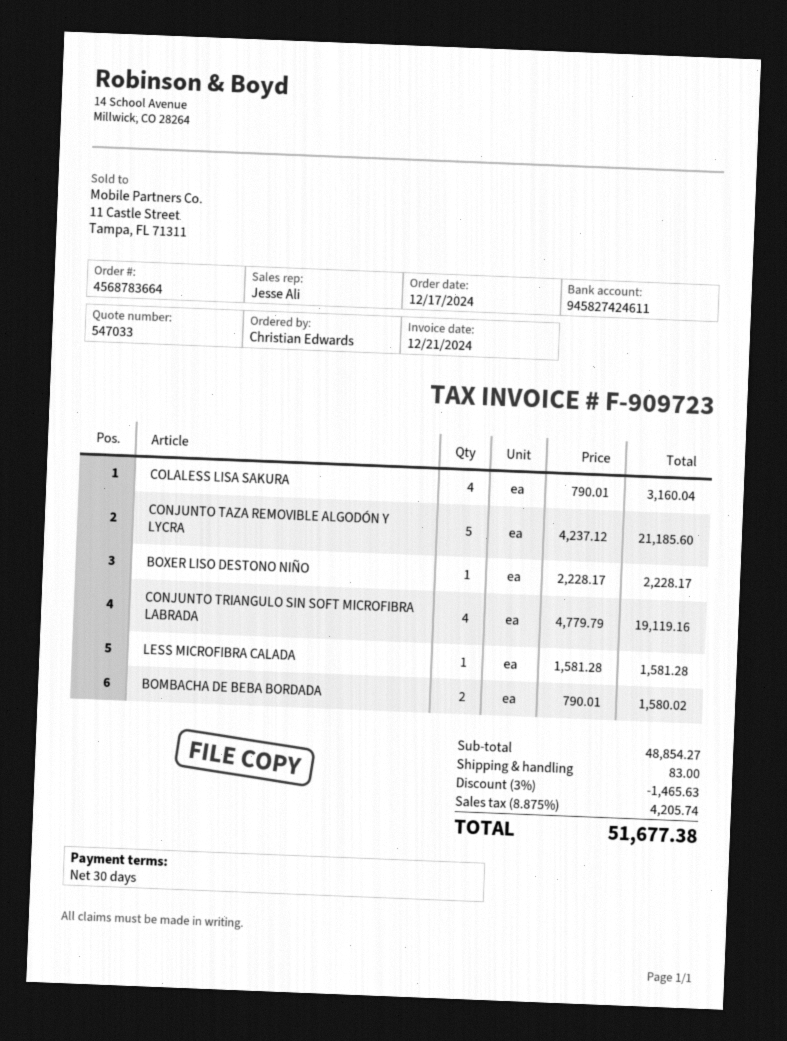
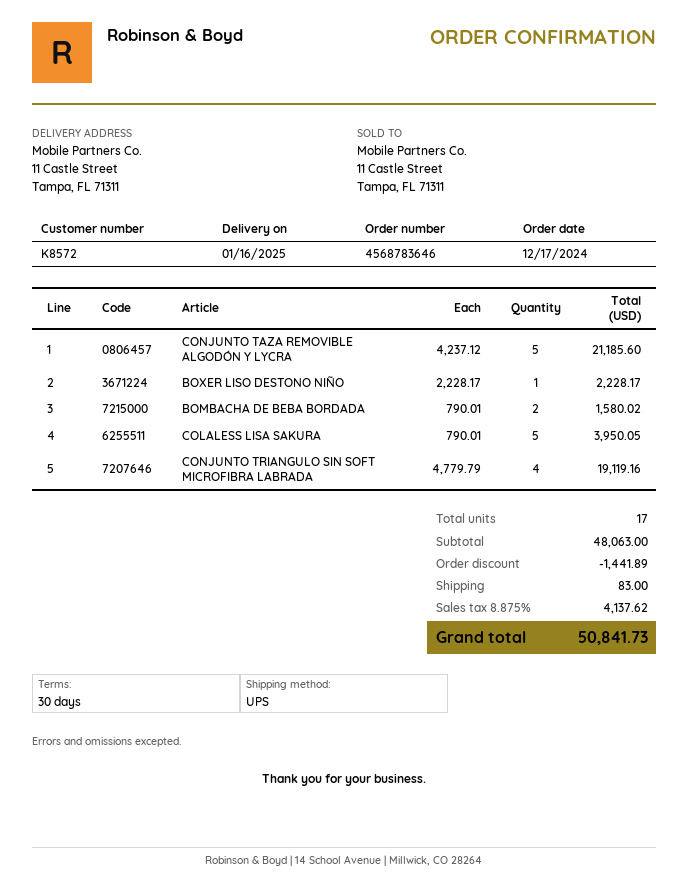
order number: 4568783664 -> 4568783646
COLALESS LISA SAKURA: 4 x 790.01 = 3160.04 -> 5 x 790.01 = 3950.05
LESS MICROFIBRA CALADA: 1 x 1581.28 = 1581.28 -> none
subtotal: 48854.27 -> 48063.00
discount: 1465.63 -> 1441.89
tax: 8.875% = 4205.74 -> 8.875% = 4137.62
total: 51677.38 -> 50841.73

